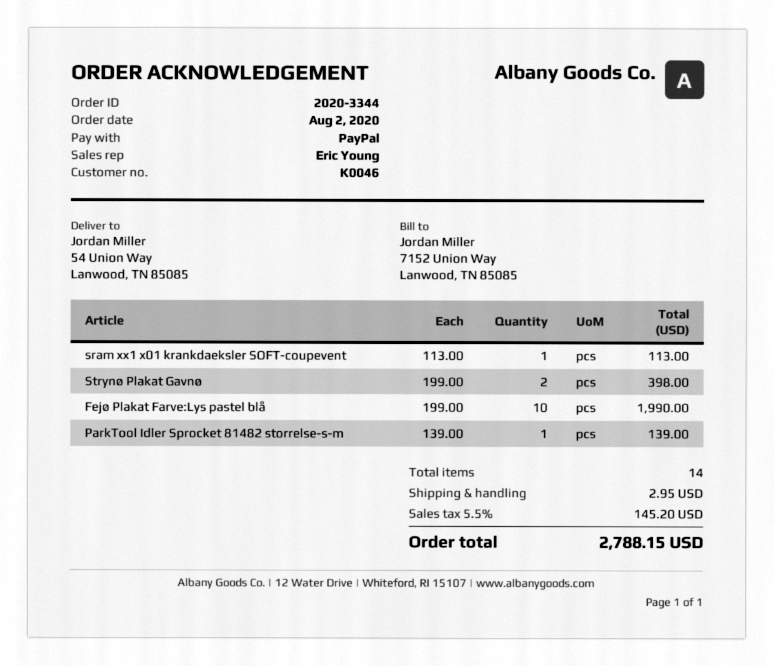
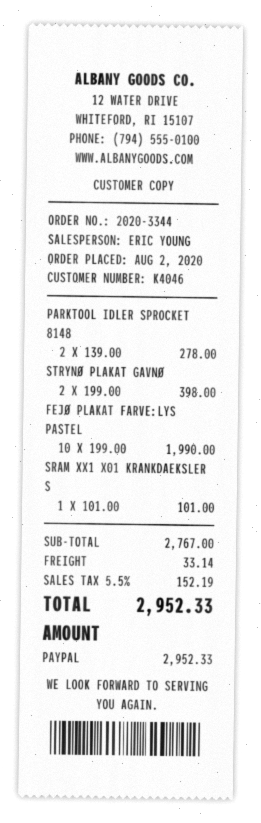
customer number: K0046 -> K4046
sram xx1 x01 krankdaeksler SOFT-coupevent: 1 x 113.00 = 113.00 -> 1 x 101.00 = 101.00
ParkTool Idler Sprocket 81482 storrelse-s-m: 1 x 139.00 = 139.00 -> 2 x 139.00 = 278.00
shipping: 2.95 -> 33.14
tax: 5.5% = 145.20 -> 5.5% = 152.19
total: 2788.15 -> 2952.33

